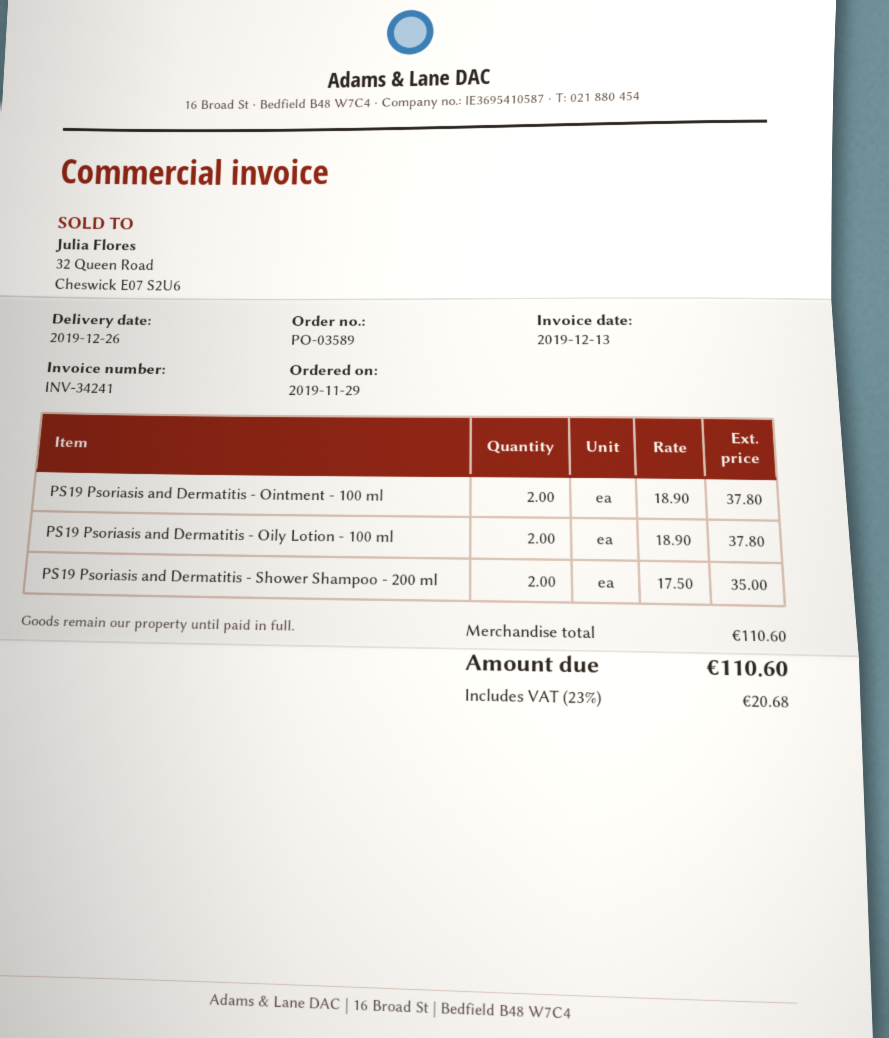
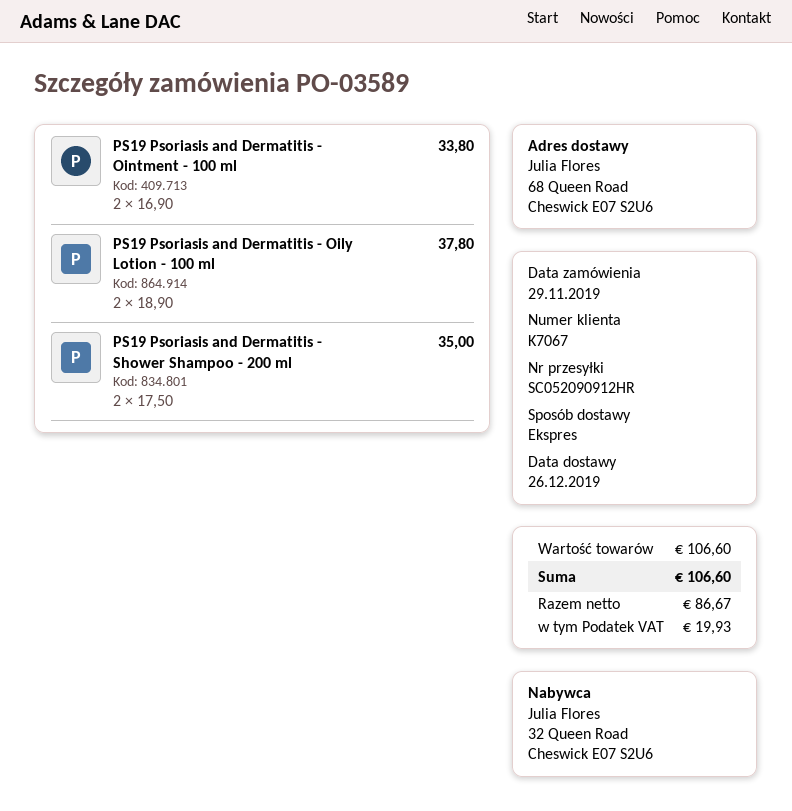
PS19 Psoriasis and Dermatitis - Ointment - 100 ml: 2 x 18.90 = 37.80 -> 2 x 16.90 = 33.80
subtotal: 110.60 -> 106.60
tax: 20.68 -> 19.93
total: 110.60 -> 106.60

